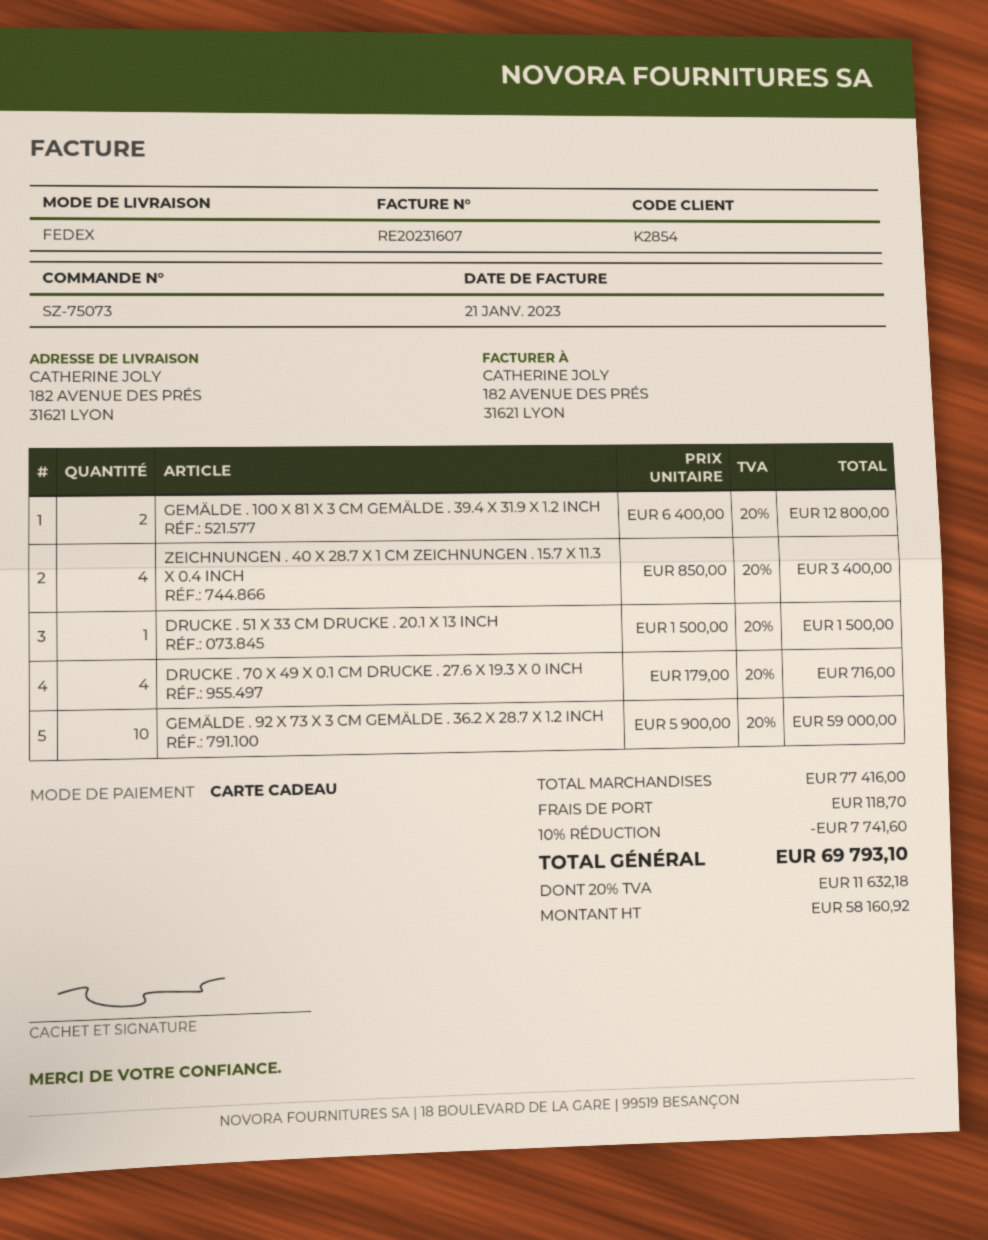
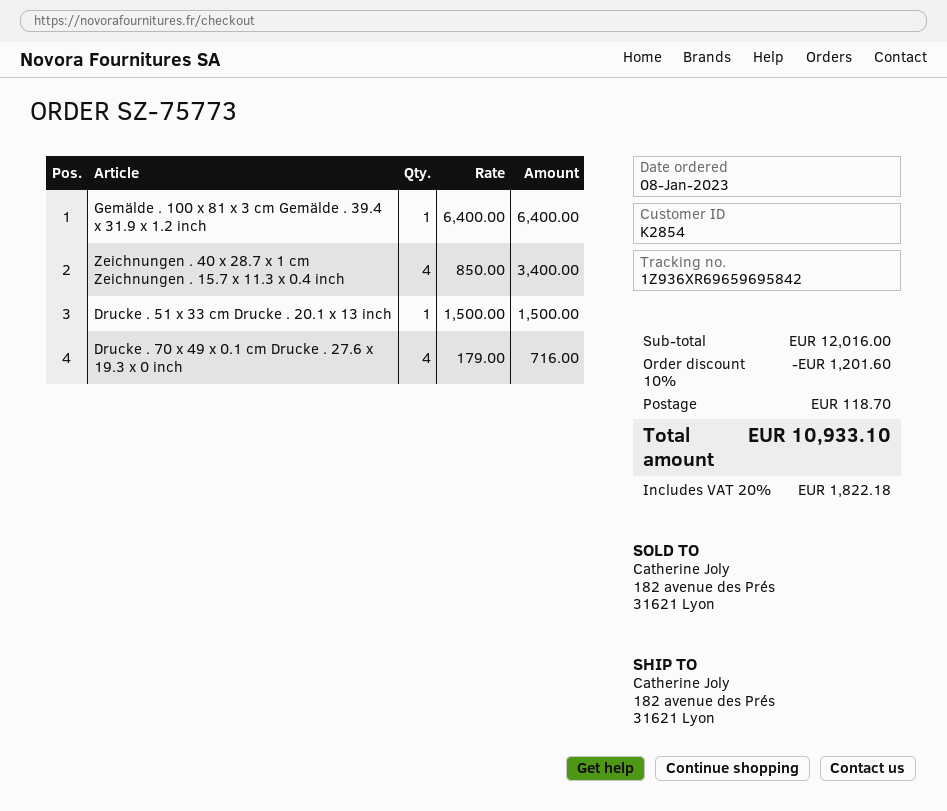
order number: SZ-75073 -> SZ-75773
GEMÄLDE . 100 X 81 X 3 CM GEMÄLDE . 39.4 X 31.9 X 1.2 INCH: 2 x 6400.00 = 12800.00 -> 1 x 6400.00 = 6400.00
GEMÄLDE . 92 X 73 X 3 CM GEMÄLDE . 36.2 X 28.7 X 1.2 INCH: 10 x 5900.00 = 59000.00 -> none
subtotal: 77416.00 -> 12016.00
discount: 10% = 7741.60 -> 10% = 1201.60
tax: 20% = 11632.18 -> 20% = 1822.18
total: 69793.10 -> 10933.10

